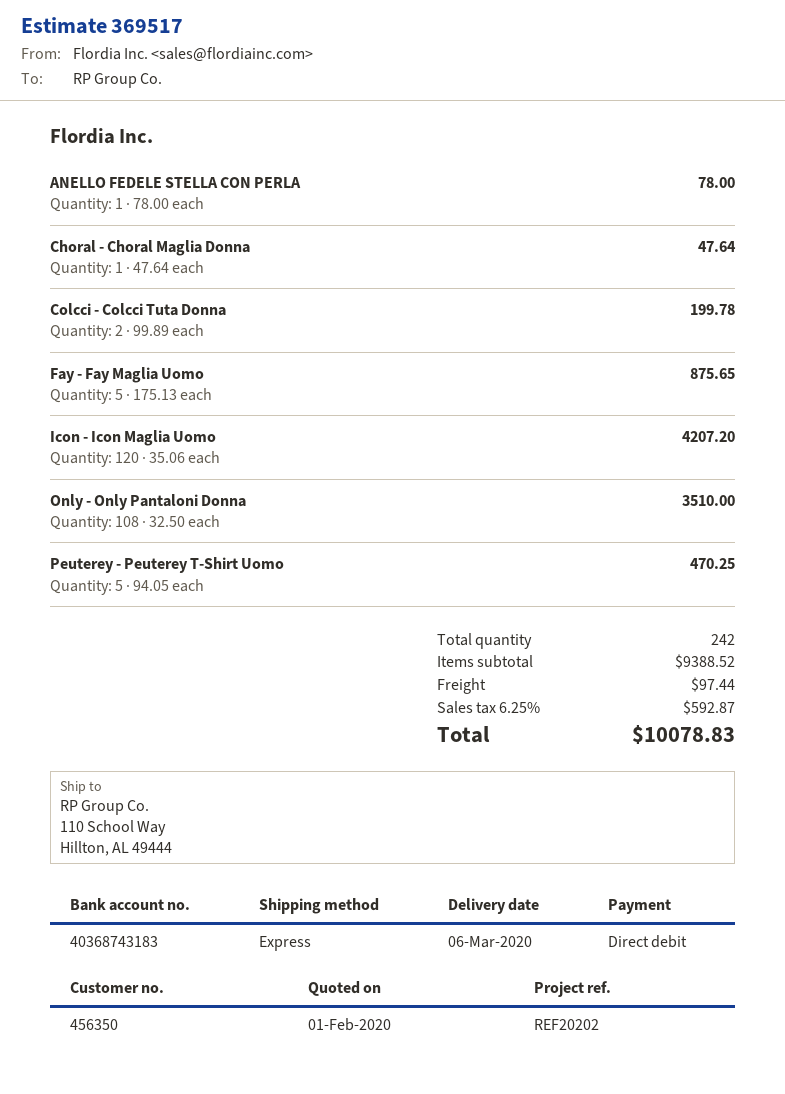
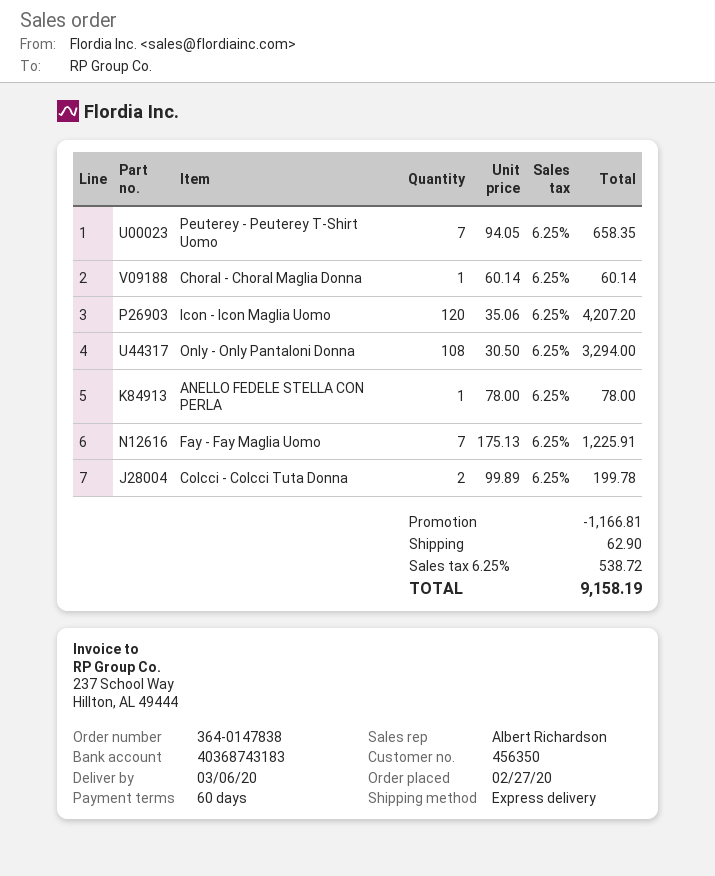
Choral - Choral Maglia Donna: 1 x 47.64 = 47.64 -> 1 x 60.14 = 60.14
Fay - Fay Maglia Uomo: 5 x 175.13 = 875.65 -> 7 x 175.13 = 1225.91
Only - Only Pantaloni Donna: 108 x 32.50 = 3510.00 -> 108 x 30.50 = 3294.00
Peuterey - Peuterey T-Shirt Uomo: 5 x 94.05 = 470.25 -> 7 x 94.05 = 658.35
discount: none -> 1166.81
shipping: 97.44 -> 62.90
tax: 6.25% = 592.87 -> 6.25% = 538.72
total: 10078.83 -> 9158.19

